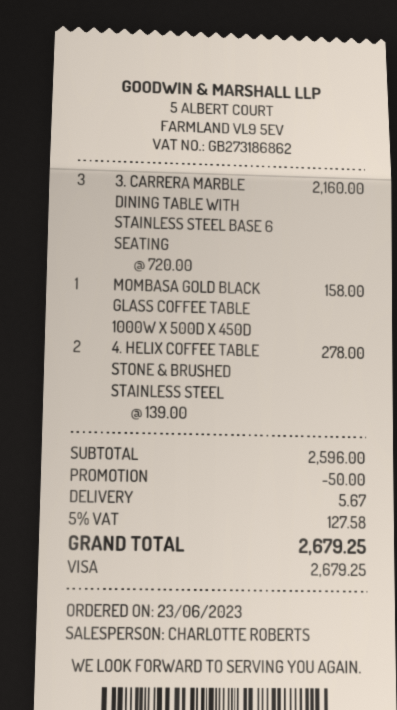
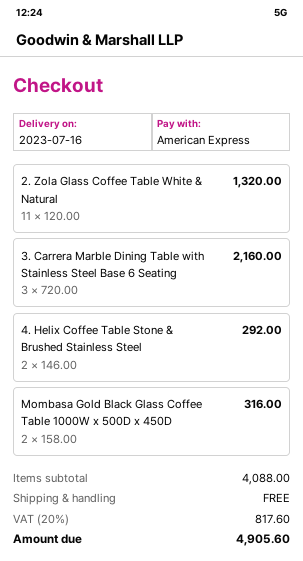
payment method: Visa -> American Express
MOMBASA GOLD BLACK GLASS COFFEE TABLE 1000W X 500D X 450D: 1 x 158.00 = 158.00 -> 2 x 158.00 = 316.00
4. HELIX COFFEE TABLE STONE & BRUSHED STAINLESS STEEL: 2 x 139.00 = 278.00 -> 2 x 146.00 = 292.00
2. Zola Glass Coffee Table White & Natural: none -> 11 x 120.00 = 1320.00
subtotal: 2596.00 -> 4088.00
discount: 50.00 -> none
shipping: 5.67 -> 0.00
tax: 5% = 127.58 -> 20% = 817.60
total: 2679.25 -> 4905.60

